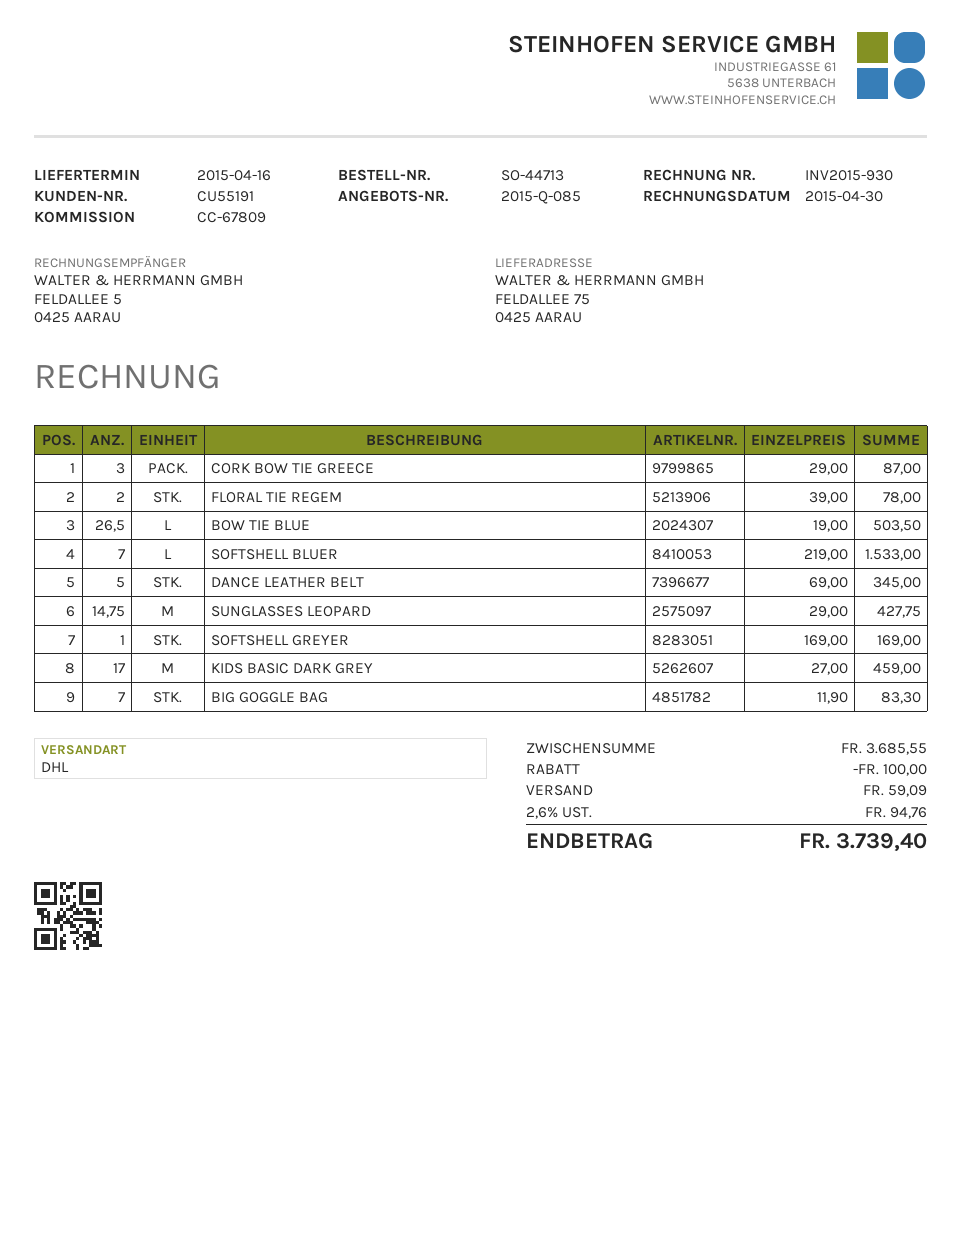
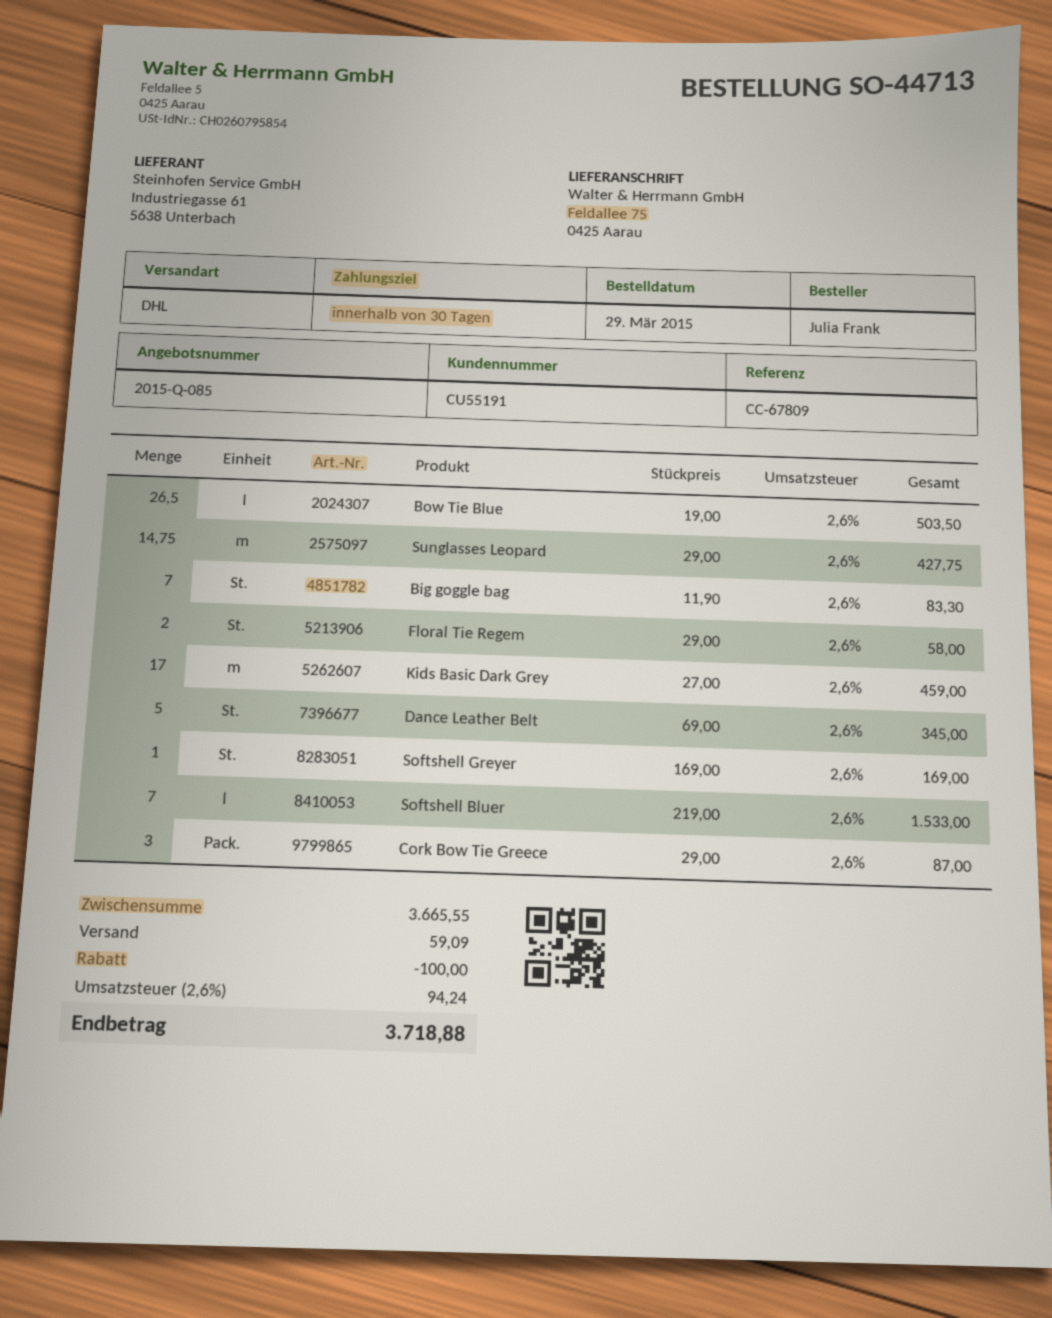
FLORAL TIE REGEM: 2 x 39.00 = 78.00 -> 2 x 29.00 = 58.00
subtotal: 3685.55 -> 3665.55
tax: 2.6% = 94.76 -> 2.6% = 94.24
total: 3739.40 -> 3718.88

